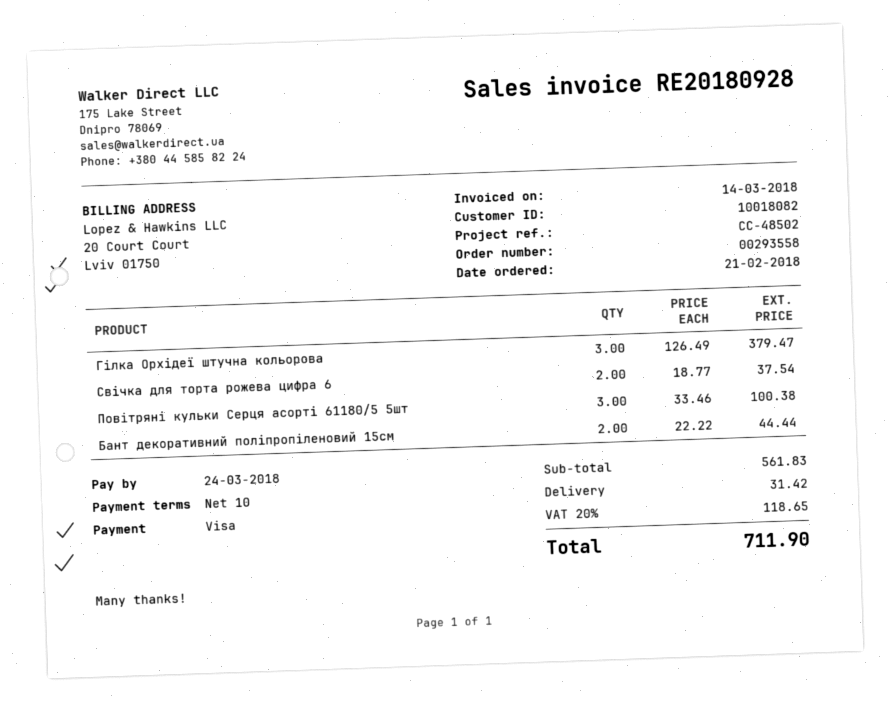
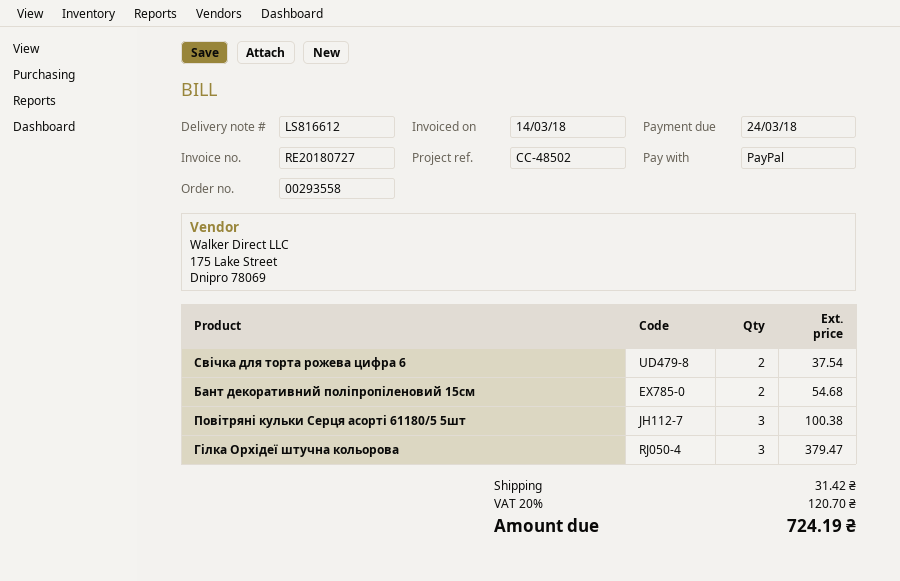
invoice number: RE20180928 -> RE20180727
payment method: Visa -> PayPal
Бант декоративний поліпропіленовий 15см: 2 for 44.44 -> 2 for 54.68
tax: 20% = 118.65 -> 20% = 120.70
total: 711.90 -> 724.19

